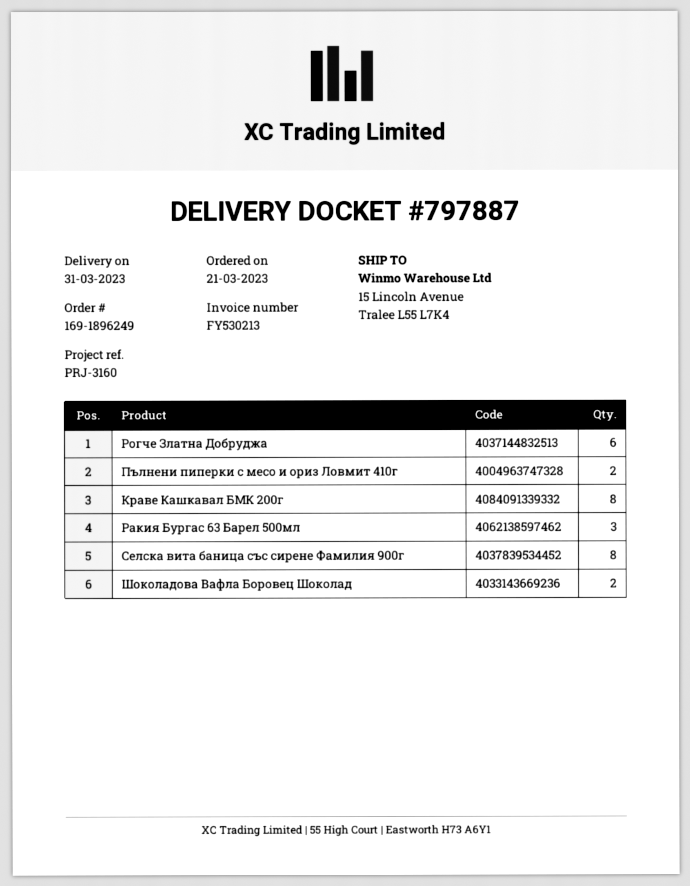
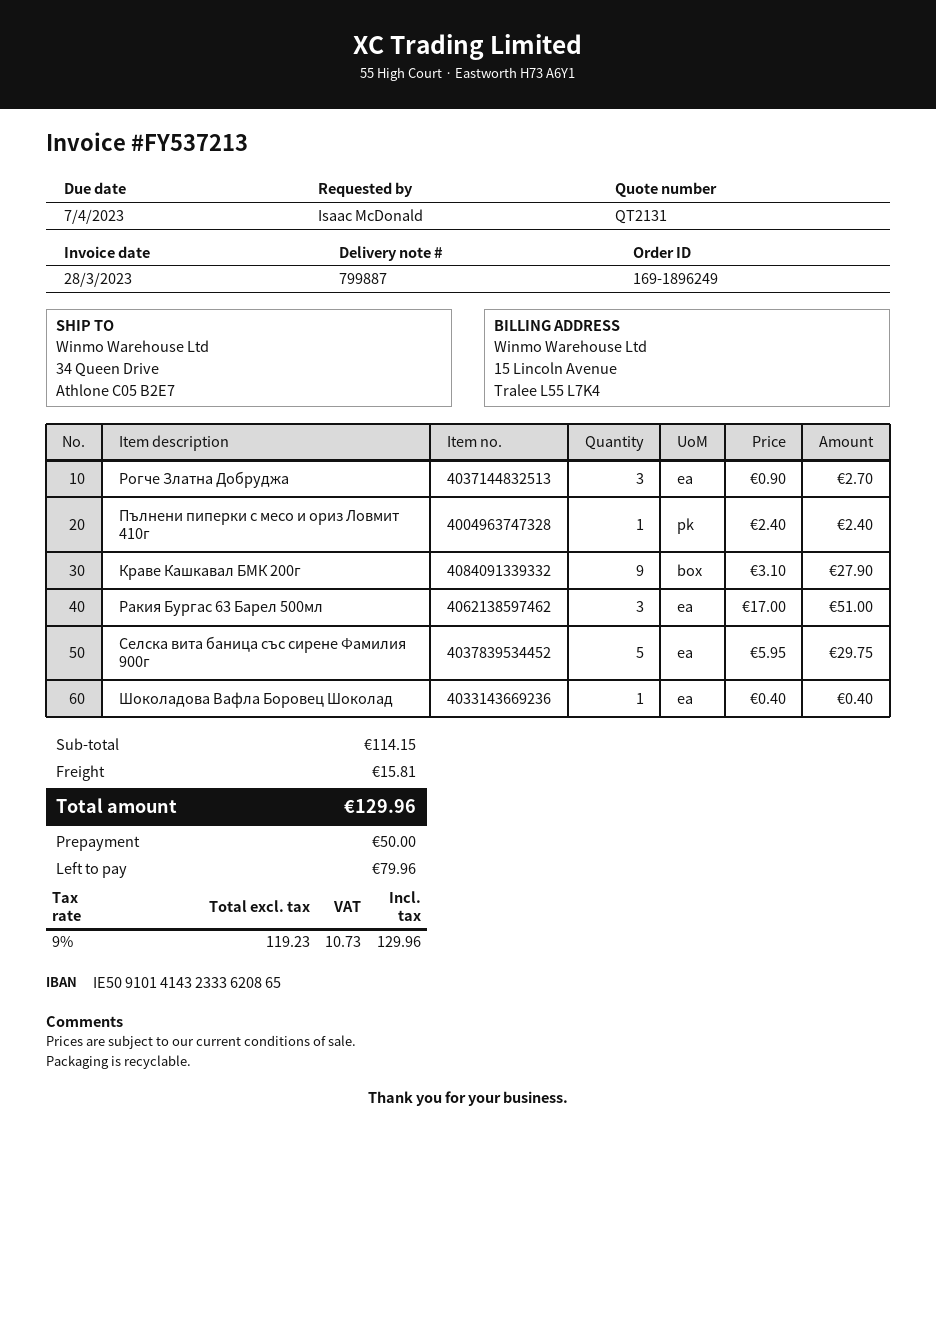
delivery note number: 797887 -> 799887
invoice number: FY530213 -> FY537213
ship to: 15 Lincoln Avenue, Tralee L55 L7K4 -> 34 Queen Drive, Athlone C05 B2E7
Рогче Златна Добруджа: 6 -> 3
Пълнени пиперки с месо и ориз Ловмит 410г: 2 -> 1
Краве Кашкавал БМК 200г: 8 -> 9
Селска вита баница със сирене Фамилия 900г: 8 -> 5
Шоколадова Вафла Боровец Шоколад: 2 -> 1

